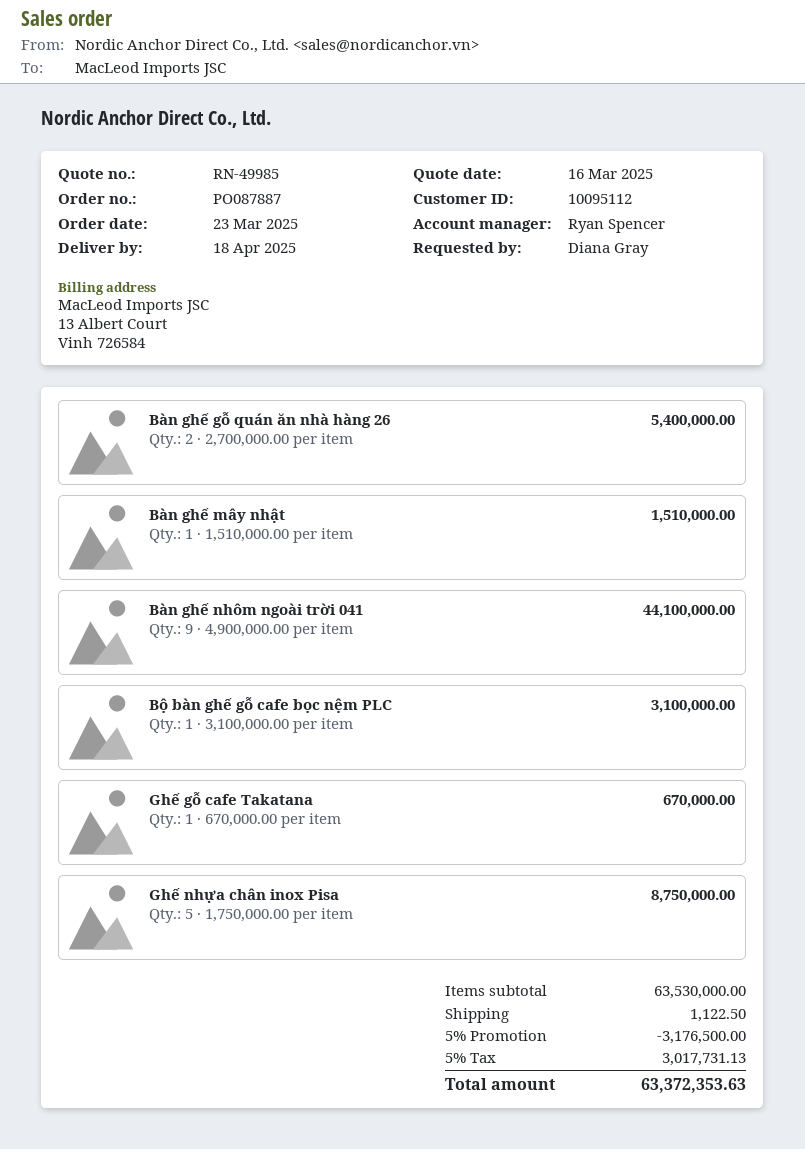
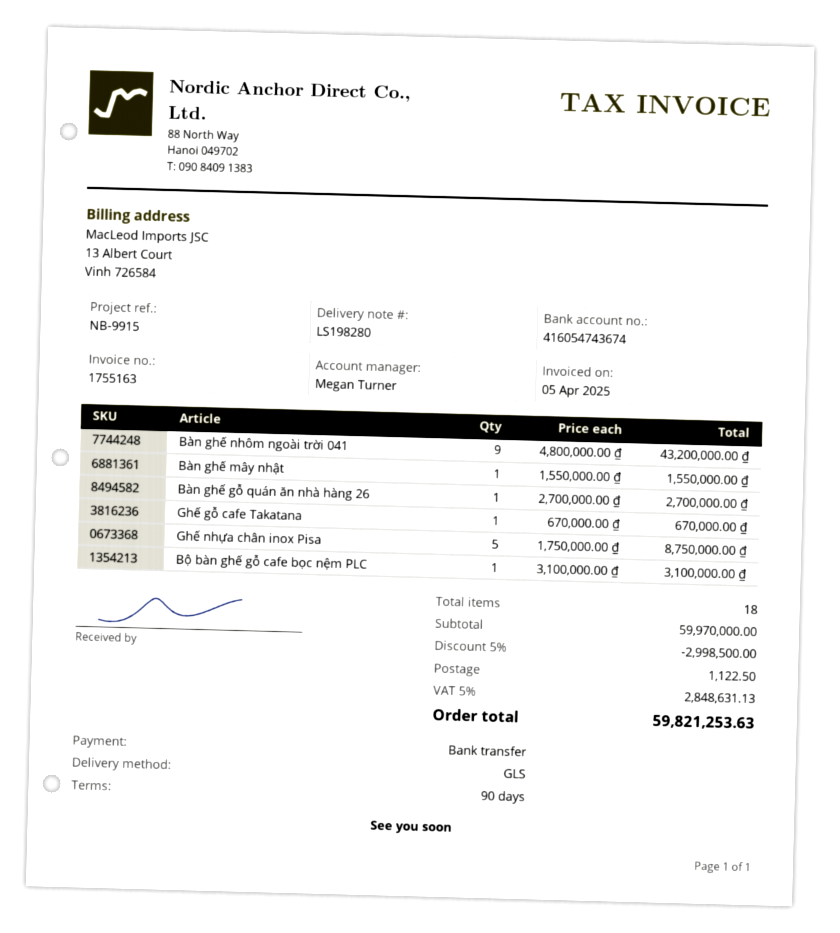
sales rep: Ryan Spencer -> Megan Turner
Bàn ghế gỗ quán ăn nhà hàng 26: 2 x 2700000.00 = 5400000.00 -> 1 x 2700000.00 = 2700000.00
Bàn ghế mây nhật: 1 x 1510000.00 = 1510000.00 -> 1 x 1550000.00 = 1550000.00
Bàn ghế nhôm ngoài trời 041: 9 x 4900000.00 = 44100000.00 -> 9 x 4800000.00 = 43200000.00
subtotal: 63530000.00 -> 59970000.00
discount: 5% = 3176500.00 -> 5% = 2998500.00
tax: 5% = 3017731.13 -> 5% = 2848631.13
total: 63372353.63 -> 59821253.63

